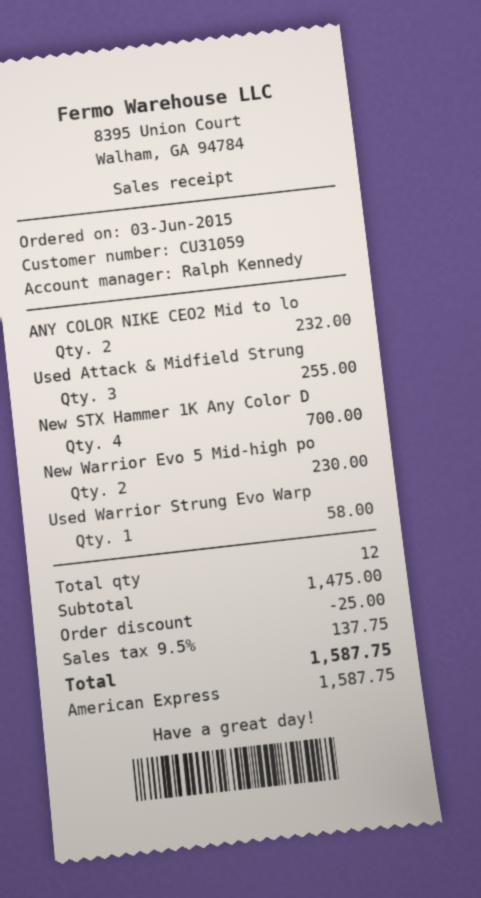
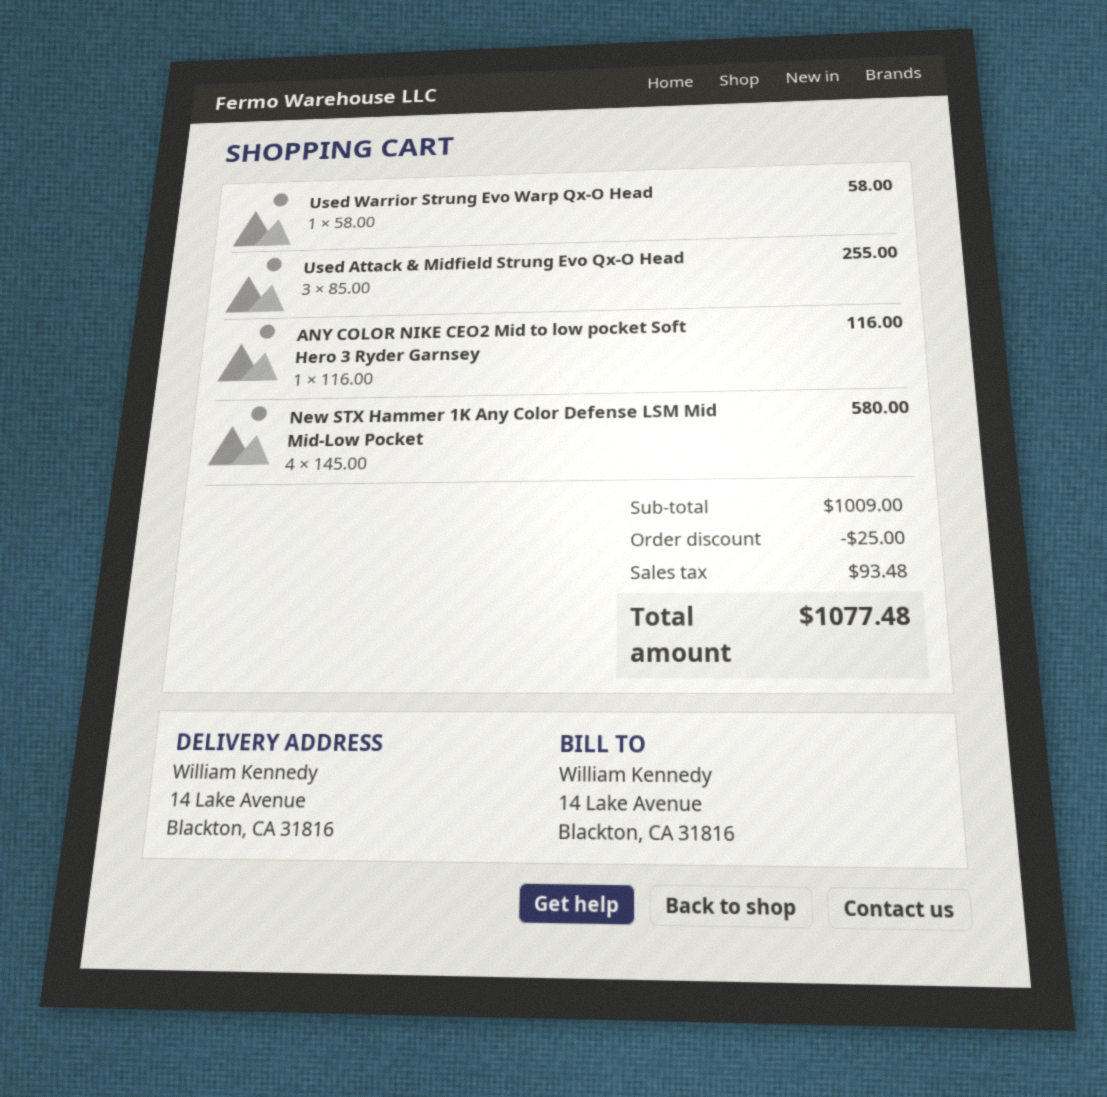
ANY COLOR NIKE CEO2 Mid to lo: 2 for 232.00 -> 1 for 116.00
New STX Hammer 1K Any Color D: 4 for 700.00 -> 4 for 580.00
New Warrior Evo 5 Mid-high po: 2 for 230.00 -> none
subtotal: 1475.00 -> 1009.00
tax: 137.75 -> 93.48
total: 1587.75 -> 1077.48

